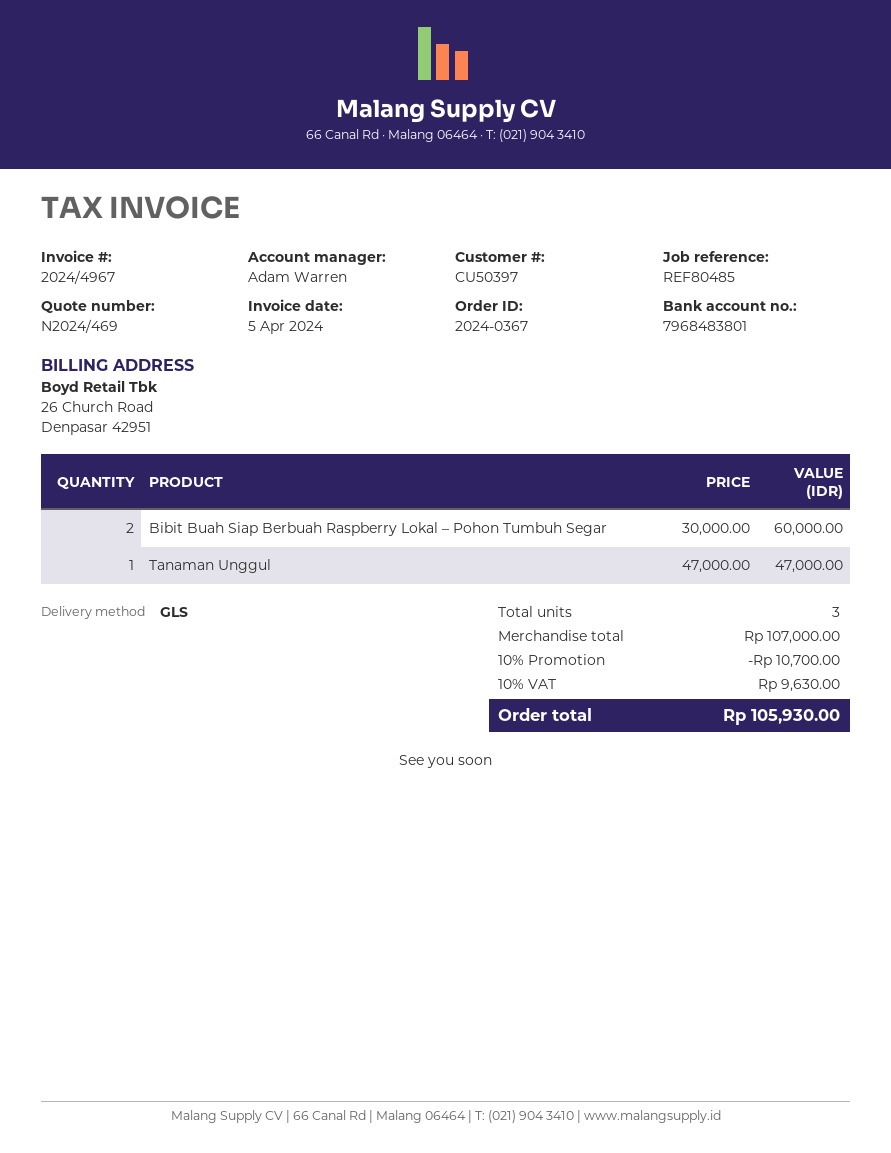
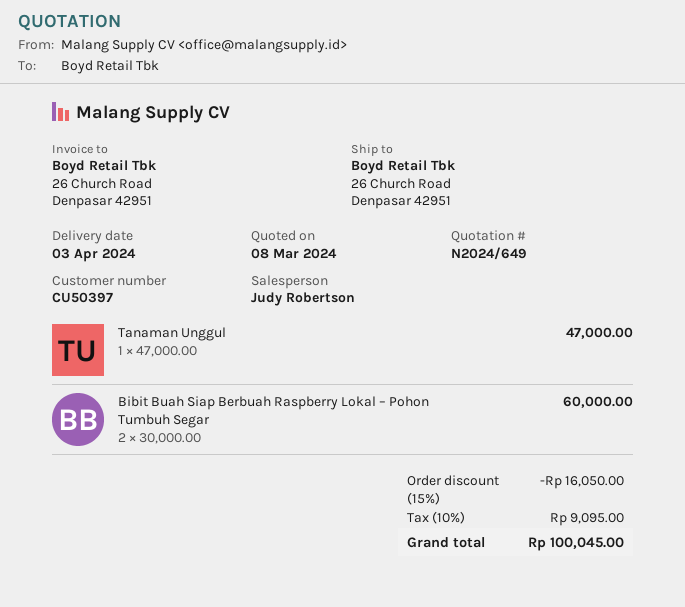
quote number: N2024/469 -> N2024/649
sales rep: Adam Warren -> Judy Robertson
discount: 10% = 10700.00 -> 15% = 16050.00
tax: 10% = 9630.00 -> 10% = 9095.00
total: 105930.00 -> 100045.00

